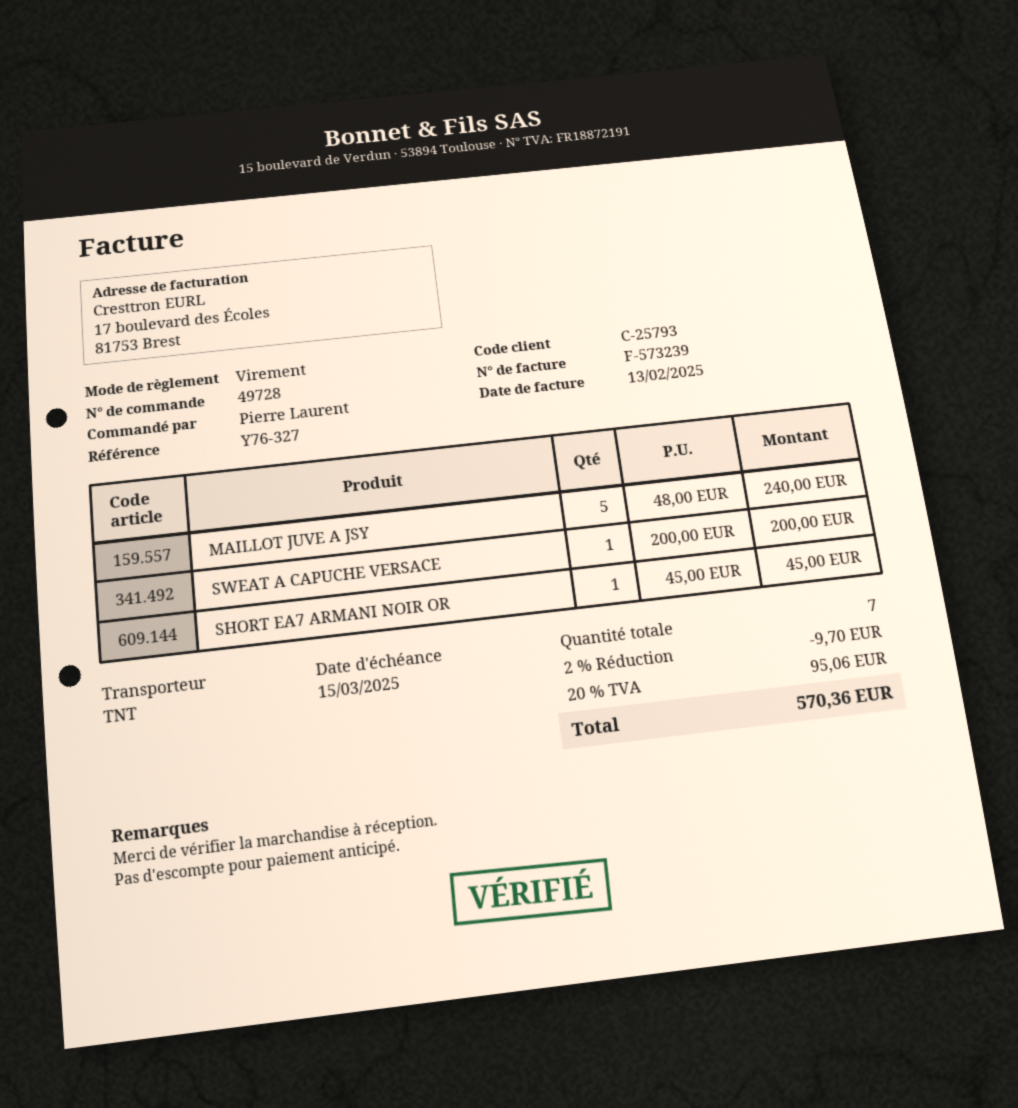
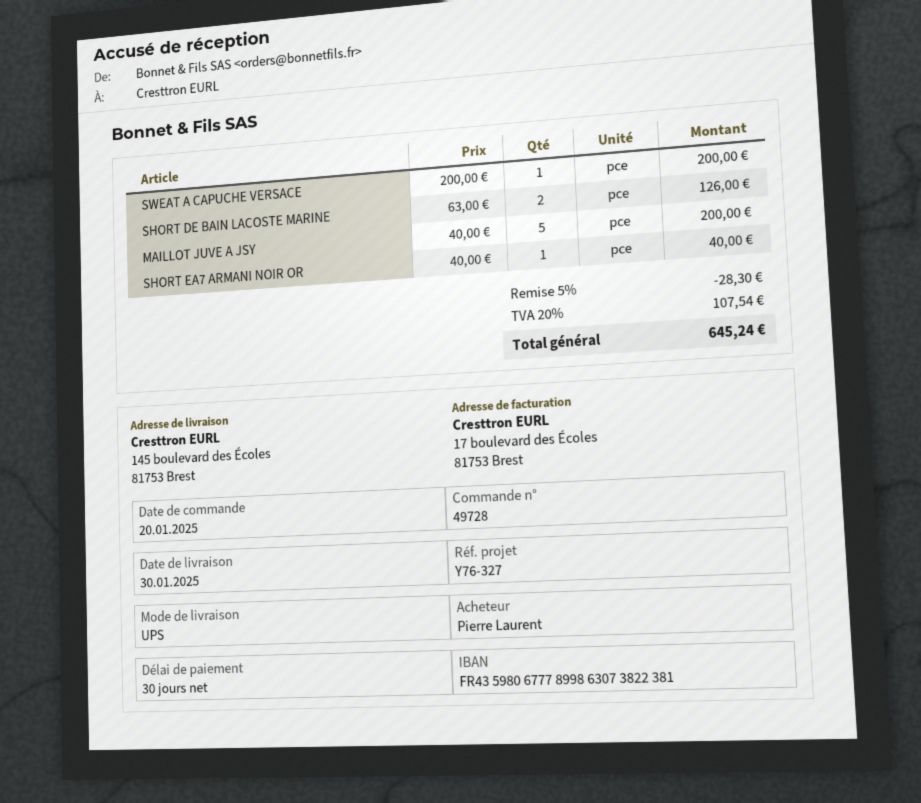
shipping method: TNT -> UPS
MAILLOT JUVE A JSY: 5 x 48.00 = 240.00 -> 5 x 40.00 = 200.00
SHORT EA7 ARMANI NOIR OR: 1 x 45.00 = 45.00 -> 1 x 40.00 = 40.00
SHORT DE BAIN LACOSTE MARINE: none -> 2 x 63.00 = 126.00
discount: 2% = 9.70 -> 5% = 28.30
tax: 20% = 95.06 -> 20% = 107.54
total: 570.36 -> 645.24

